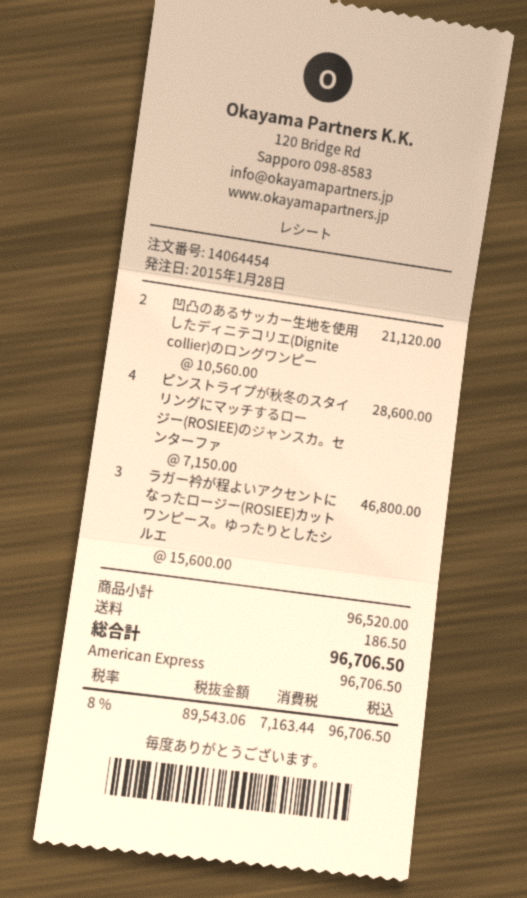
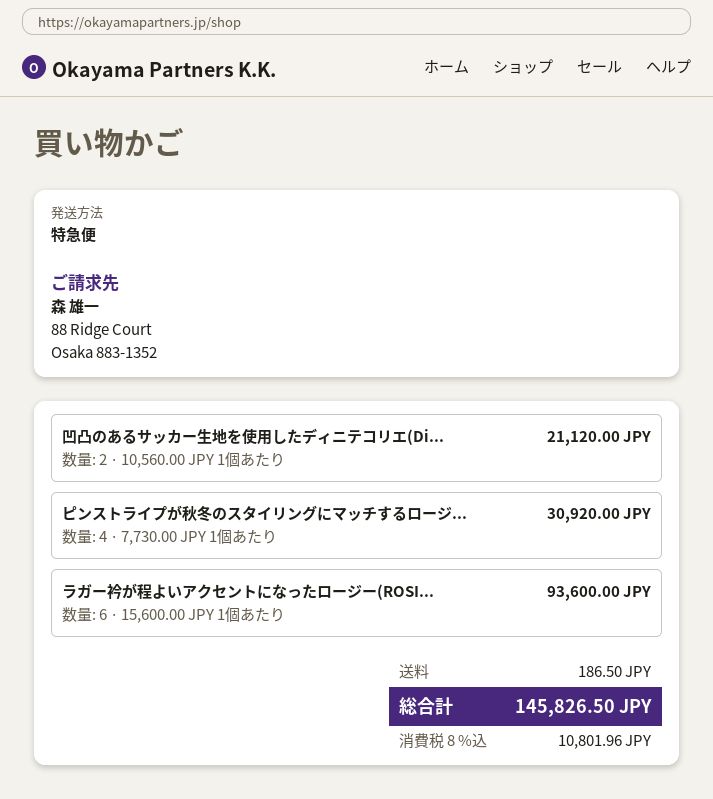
ピンストライプが秋冬のスタイリングにマッチするロージー(ROSIEE)のジャンスカ。センターファ: 4 x 7150.00 = 28600.00 -> 4 x 7730.00 = 30920.00
ラガー衿が程よいアクセントになったロージー(ROSIEE)カットワンピース。ゆったりとしたシルエ: 3 x 15600.00 = 46800.00 -> 6 x 15600.00 = 93600.00
tax: 8% = 7163.44 -> 8% = 10801.96
total: 96706.50 -> 145826.50

